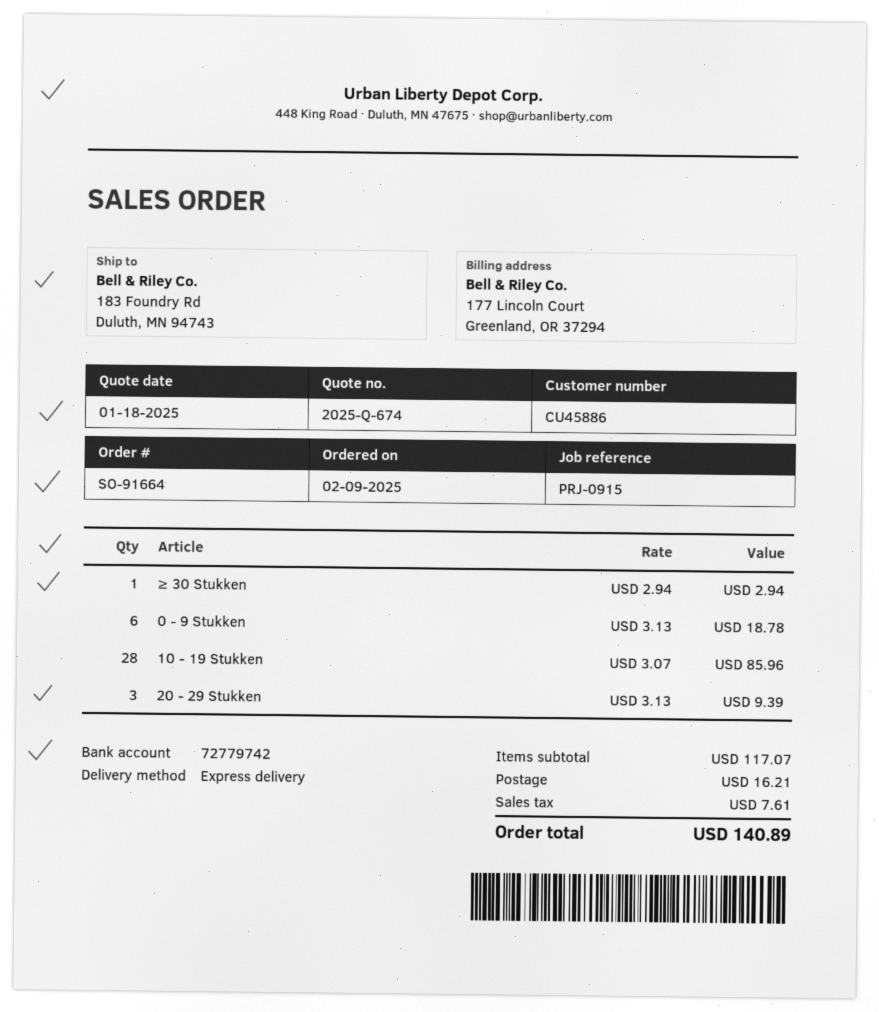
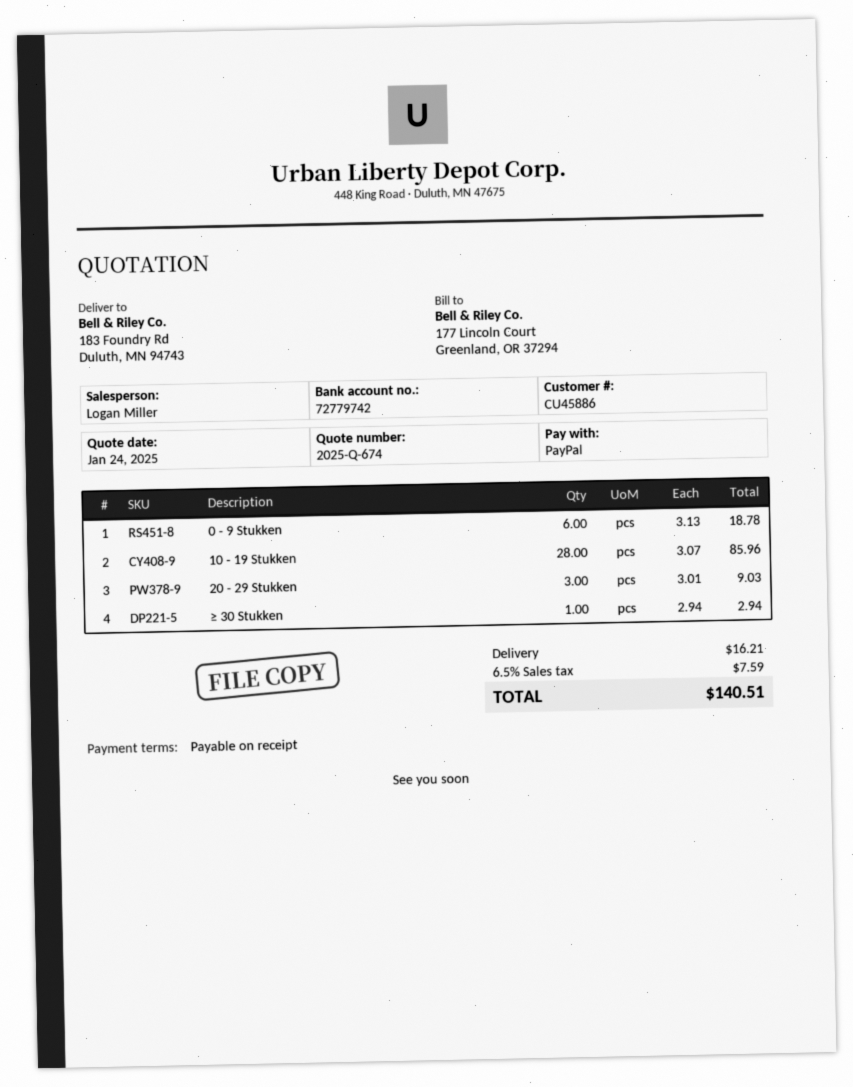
quote date: 2025-01-18 -> 2025-01-24
20 - 29 Stukken: 3 x 3.13 = 9.39 -> 3 x 3.01 = 9.03
tax: 7.61 -> 7.59
total: 140.89 -> 140.51

